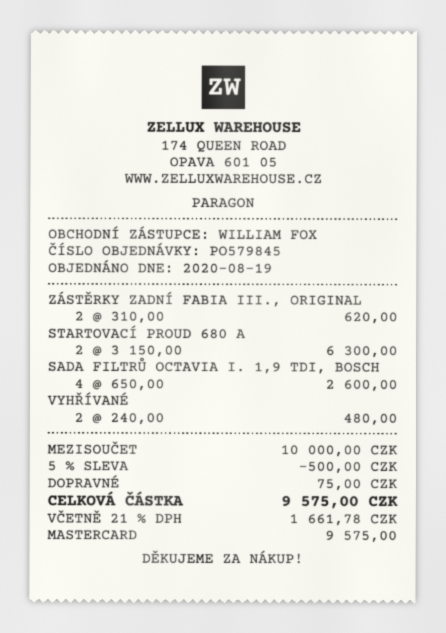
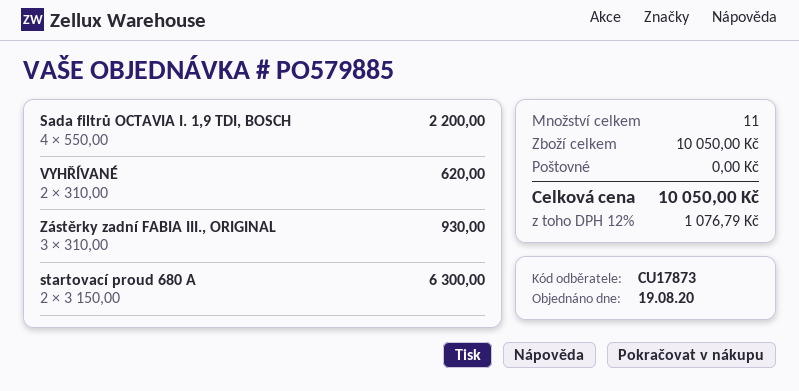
order number: PO579845 -> PO579885
ZÁSTĚRKY ZADNÍ FABIA III., ORIGINAL: 2 x 310.00 = 620.00 -> 3 x 310.00 = 930.00
SADA FILTRŮ OCTAVIA I. 1,9 TDI, BOSCH: 4 x 650.00 = 2600.00 -> 4 x 550.00 = 2200.00
VYHŘÍVANÉ: 2 x 240.00 = 480.00 -> 2 x 310.00 = 620.00
subtotal: 10000.00 -> 10050.00
discount: 5% = 500.00 -> none
shipping: 75.00 -> 0.00
tax: 21% = 1661.78 -> 12% = 1076.79
total: 9575.00 -> 10050.00

